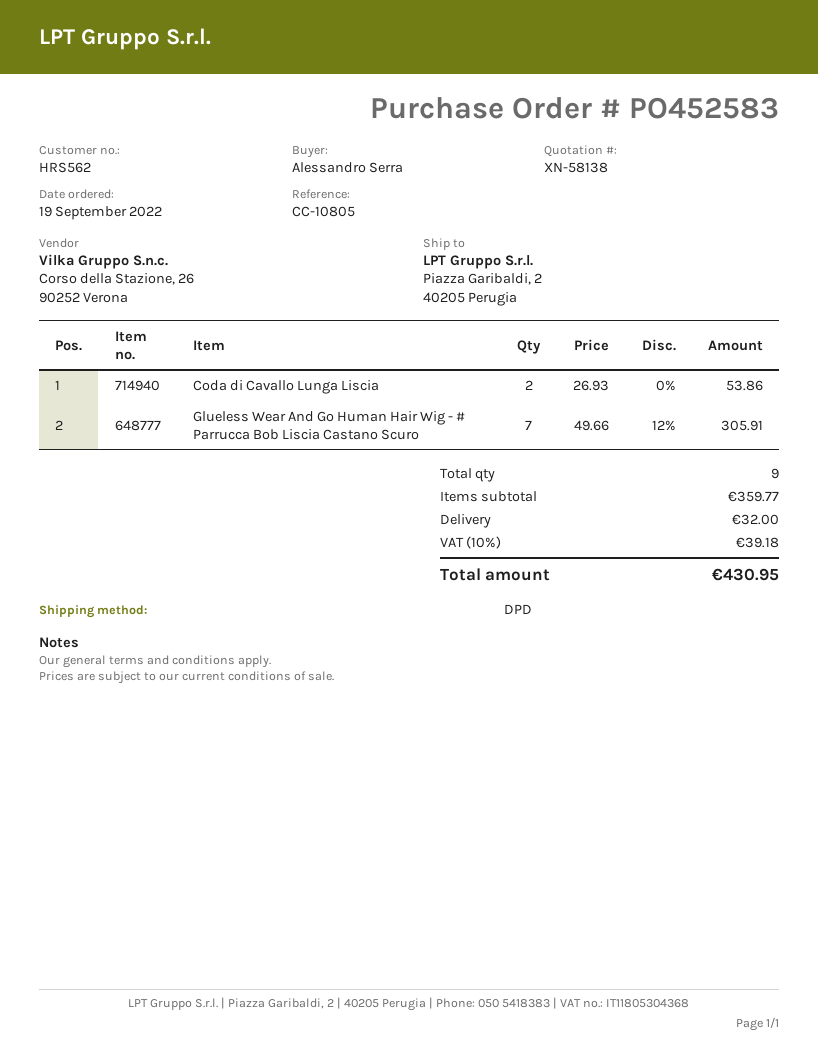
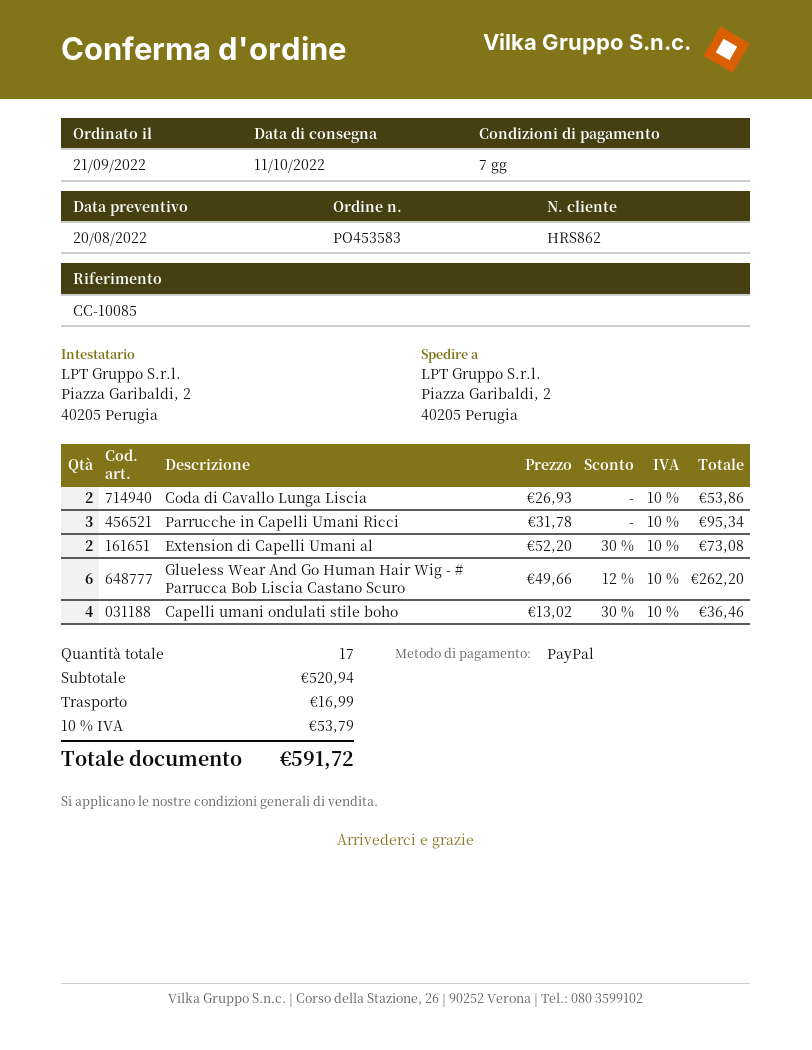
order number: PO452583 -> PO453583
order date: 2022-09-19 -> 2022-09-21
customer number: HRS562 -> HRS862
reference: CC-10805 -> CC-10085
Glueless Wear And Go Human Hair Wig - # Parrucca Bob Liscia Castano Scuro: 7 x 49.66 - 12% = 305.91 -> 6 x 49.66 - 12% = 262.20
Parrucche in Capelli Umani Ricci: none -> 3 x 31.78 = 95.34
Extension di Capelli Umani al: none -> 2 x 52.20 - 30% = 73.08
Capelli umani ondulati stile boho: none -> 4 x 13.02 - 30% = 36.46
total quantity: 9 -> 17
subtotal: 359.77 -> 520.94
shipping: 32.00 -> 16.99
tax: 10% = 39.18 -> 10% = 53.79
total: 430.95 -> 591.72

